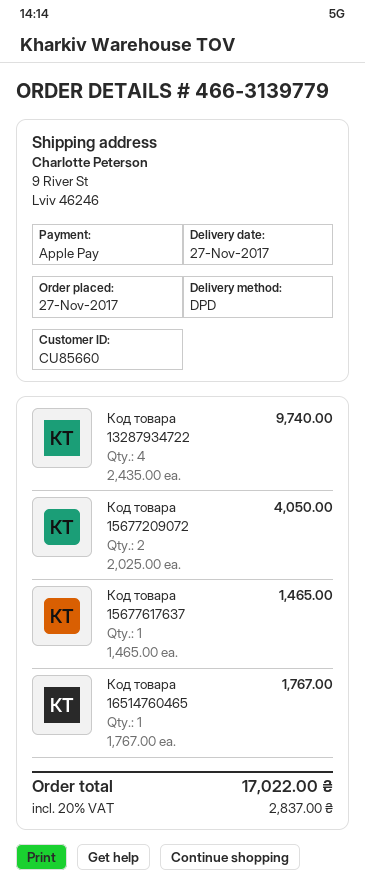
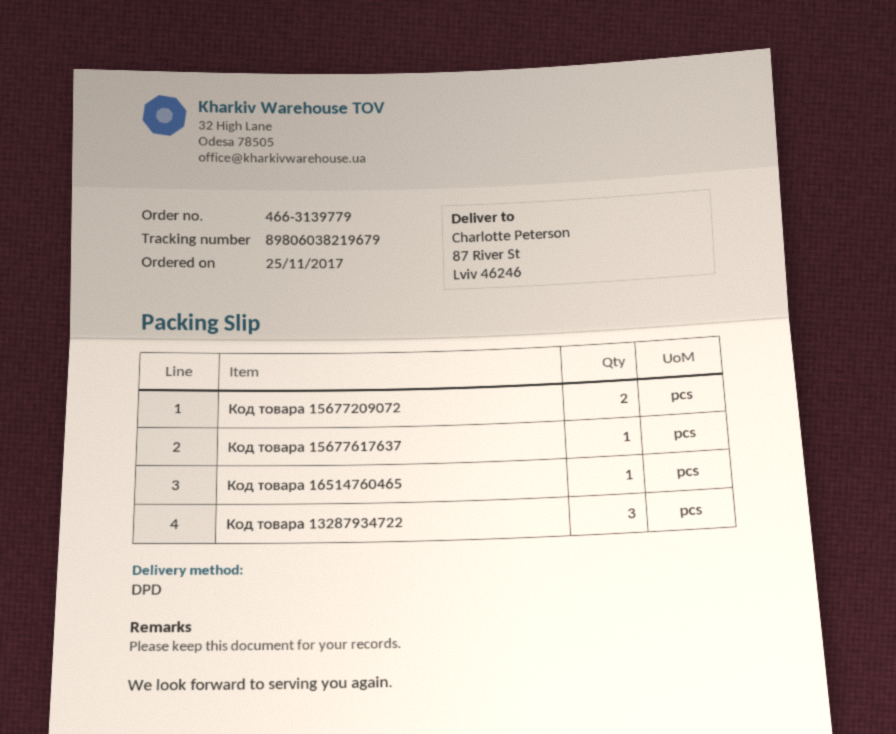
order date: 2017-11-27 -> 2017-11-25
ship to: 9 River St, Lviv 46246 -> 87 River St, Lviv 46246
Код товара 13287934722: 4 -> 3

